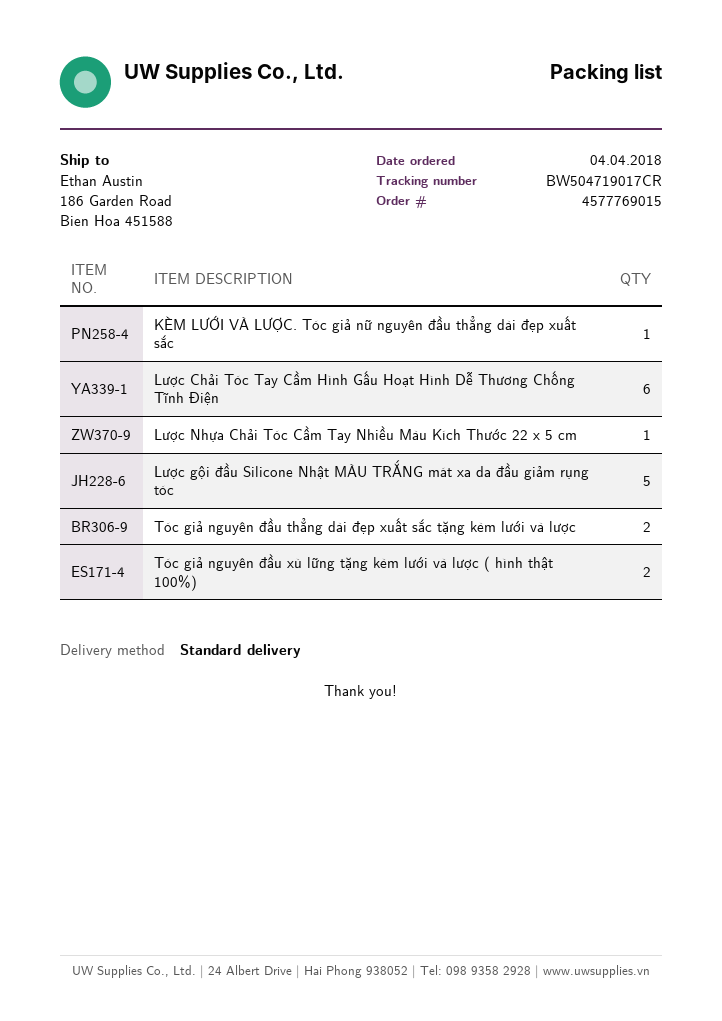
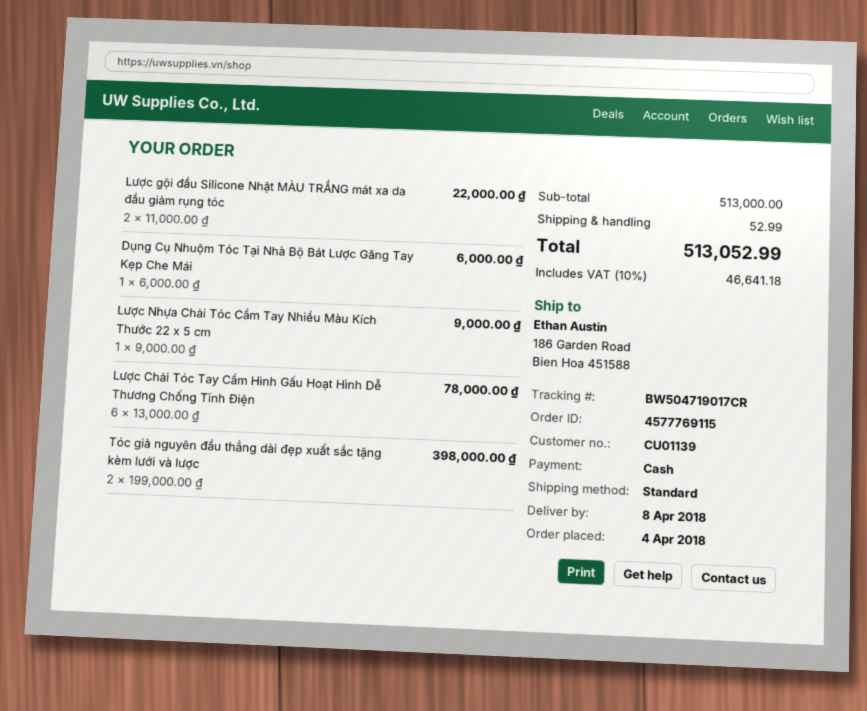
order number: 4577769015 -> 4577769115
KÈM LƯỚI VÀ LƯỢC. Tóc giả nữ nguyên đầu thẳng dài đẹp xuất sắc: 1 -> none
Lược gội đầu Silicone Nhật MÀU TRẮNG mát xa da đầu giảm rụng tóc: 5 -> 2
Tóc giả nguyên đầu xù lững tặng kèm lưới và lược ( hình thật 100%): 2 -> none
Dụng Cụ Nhuộm Tóc Tại Nhà Bộ Bát Lược Găng Tay Kẹp Che Mái: none -> 1

